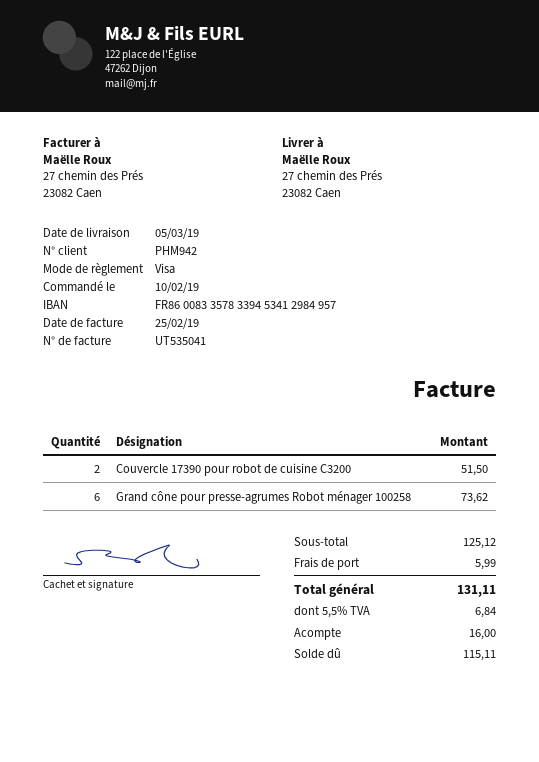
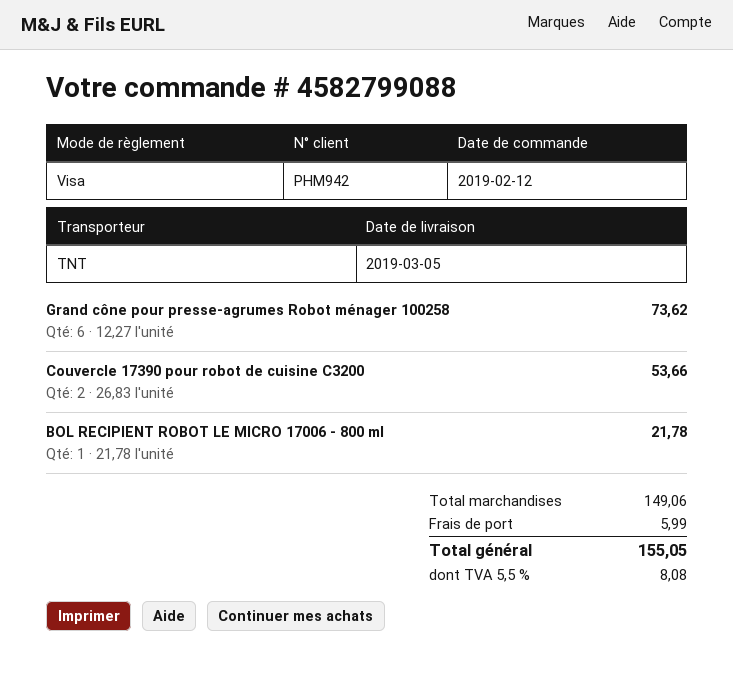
order date: 2019-02-10 -> 2019-02-12
Couvercle 17390 pour robot de cuisine C3200: 2 for 51.50 -> 2 for 53.66
BOL RECIPIENT ROBOT LE MICRO 17006 - 800 ml: none -> 1 for 21.78
subtotal: 125.12 -> 149.06
tax: 5.5% = 6.84 -> 5.5% = 8.08
total: 131.11 -> 155.05

